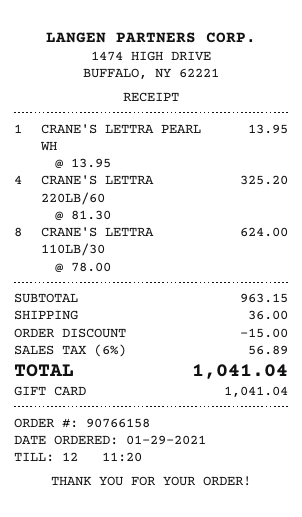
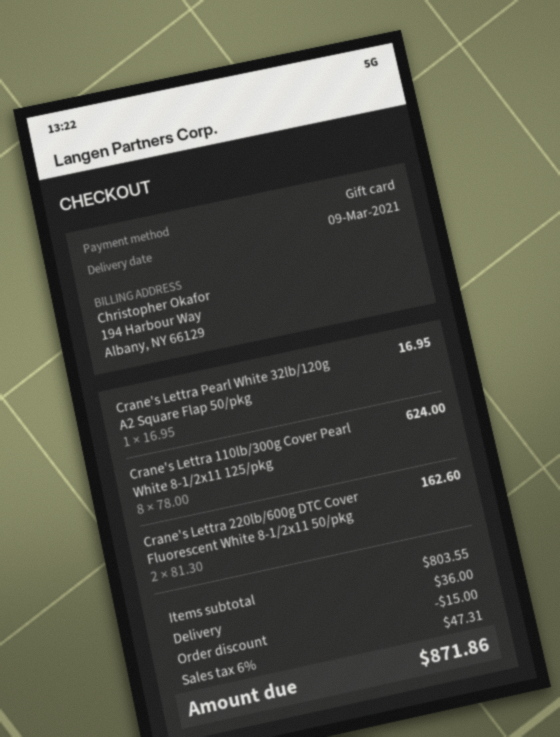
CRANE'S LETTRA PEARL WH: 1 x 13.95 = 13.95 -> 1 x 16.95 = 16.95
CRANE'S LETTRA 220LB/60: 4 x 81.30 = 325.20 -> 2 x 81.30 = 162.60
subtotal: 963.15 -> 803.55
tax: 6% = 56.89 -> 6% = 47.31
total: 1041.04 -> 871.86

